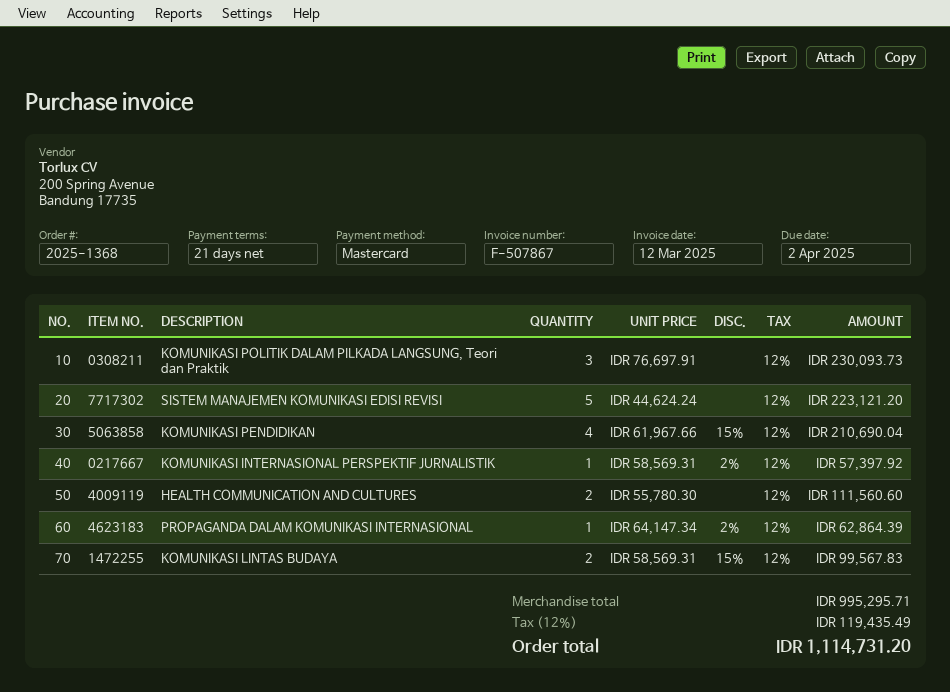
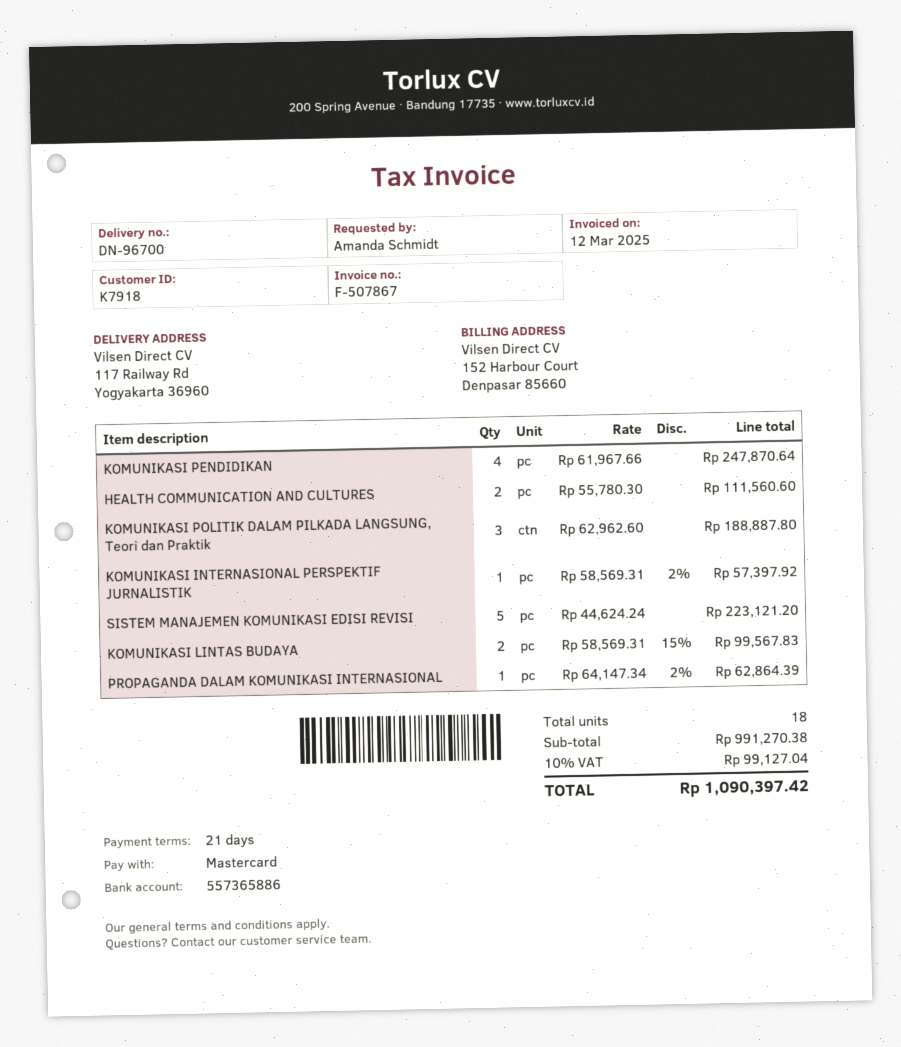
KOMUNIKASI POLITIK DALAM PILKADA LANGSUNG, Teori dan Praktik: 3 x 76697.91 = 230093.73 -> 3 x 62962.60 = 188887.80
KOMUNIKASI PENDIDIKAN: 4 x 61967.66 - 15% = 210690.04 -> 4 x 61967.66 = 247870.64
subtotal: 995295.71 -> 991270.38
tax: 12% = 119435.49 -> 10% = 99127.04
total: 1114731.20 -> 1090397.42

